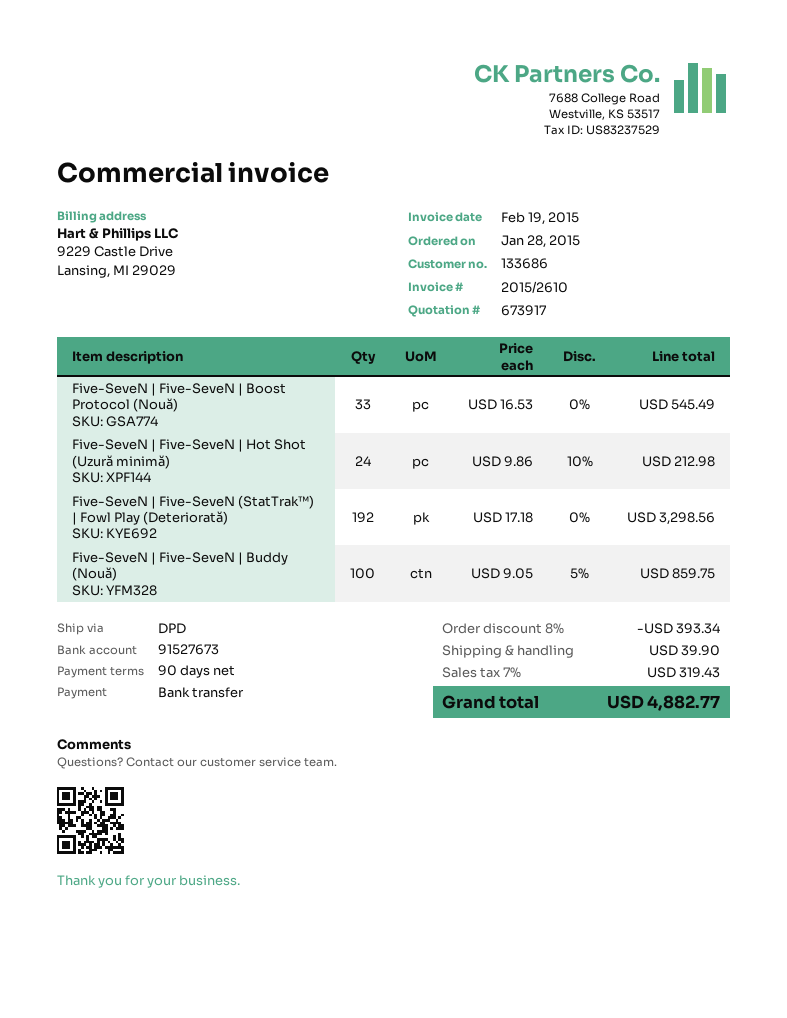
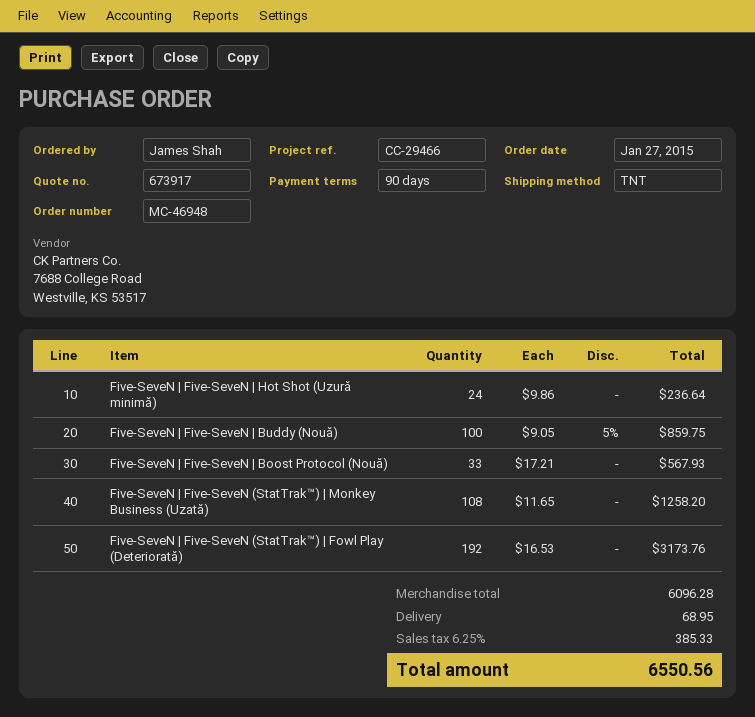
order date: 2015-01-28 -> 2015-01-27
shipping method: DPD -> TNT
Five-SeveN | Five-SeveN | Boost Protocol (Nouă): 33 x 16.53 = 545.49 -> 33 x 17.21 = 567.93
Five-SeveN | Five-SeveN | Hot Shot (Uzură minimă): 24 x 9.86 - 10% = 212.98 -> 24 x 9.86 = 236.64
Five-SeveN | Five-SeveN (StatTrak™) | Fowl Play (Deteriorată): 192 x 17.18 = 3298.56 -> 192 x 16.53 = 3173.76
Five-SeveN | Five-SeveN (StatTrak™) | Monkey Business (Uzată): none -> 108 x 11.65 = 1258.20
discount: 8% = 393.34 -> none
shipping: 39.90 -> 68.95
tax: 7% = 319.43 -> 6.25% = 385.33
total: 4882.77 -> 6550.56

